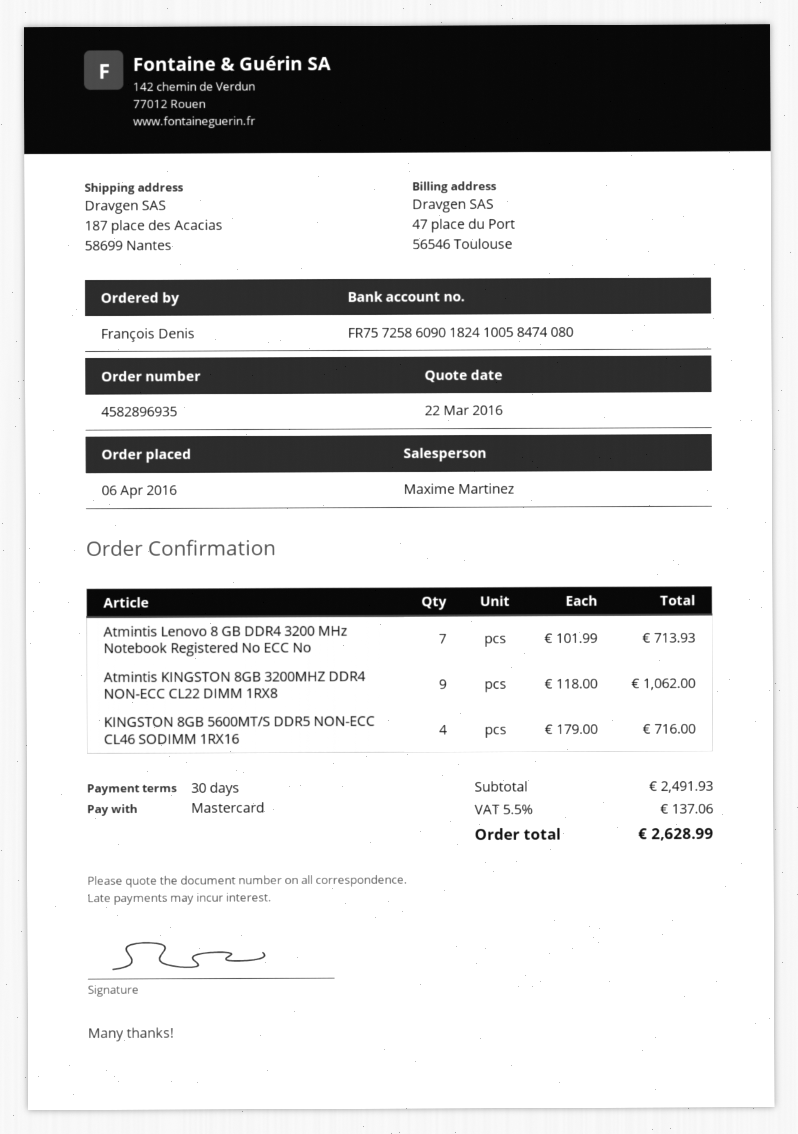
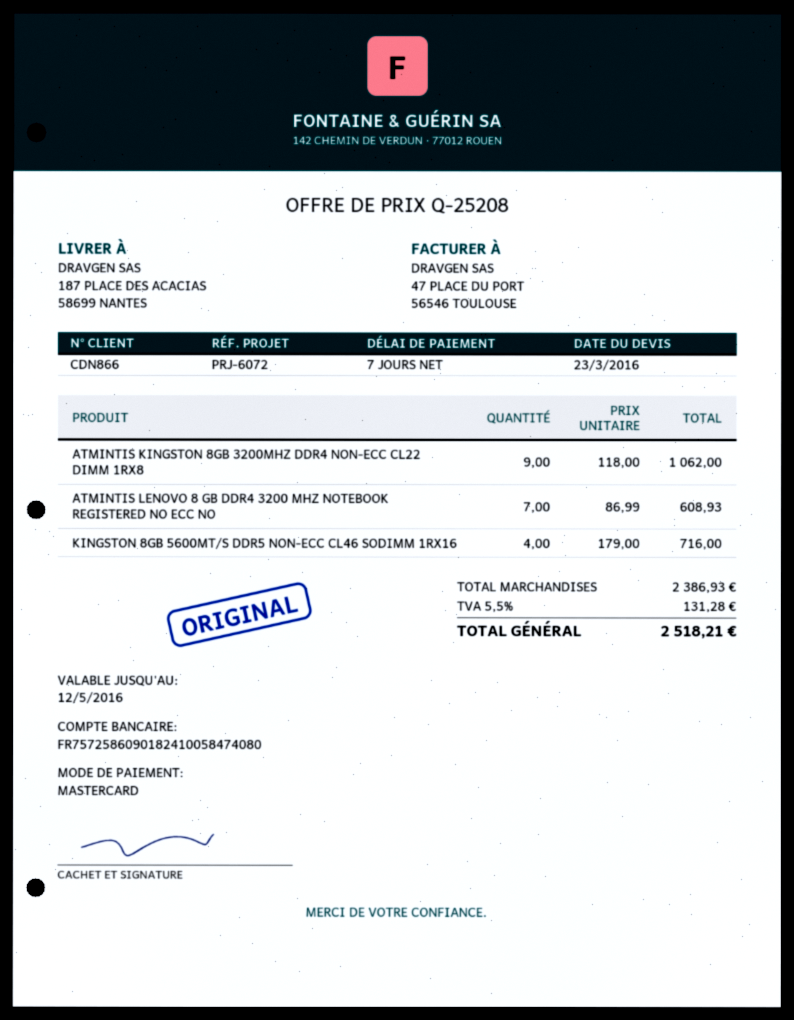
quote date: 2016-03-22 -> 2016-03-23
payment terms: 30 days -> 7 days
Atmintis Lenovo 8 GB DDR4 3200 MHz Notebook Registered No ECC No: 7 x 101.99 = 713.93 -> 7 x 86.99 = 608.93
subtotal: 2491.93 -> 2386.93
tax: 5.5% = 137.06 -> 5.5% = 131.28
total: 2628.99 -> 2518.21

